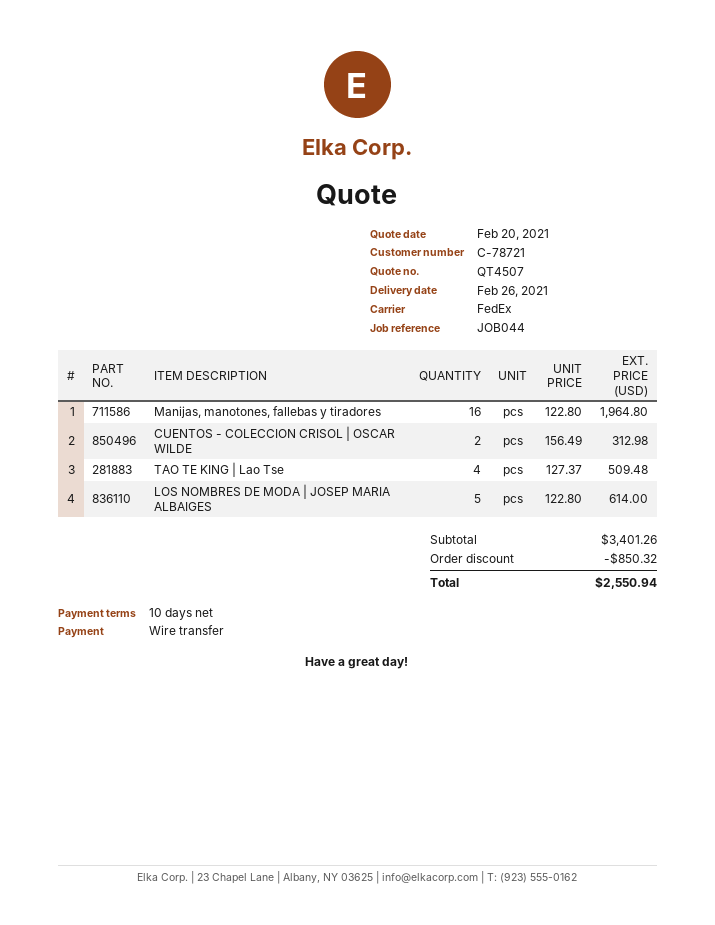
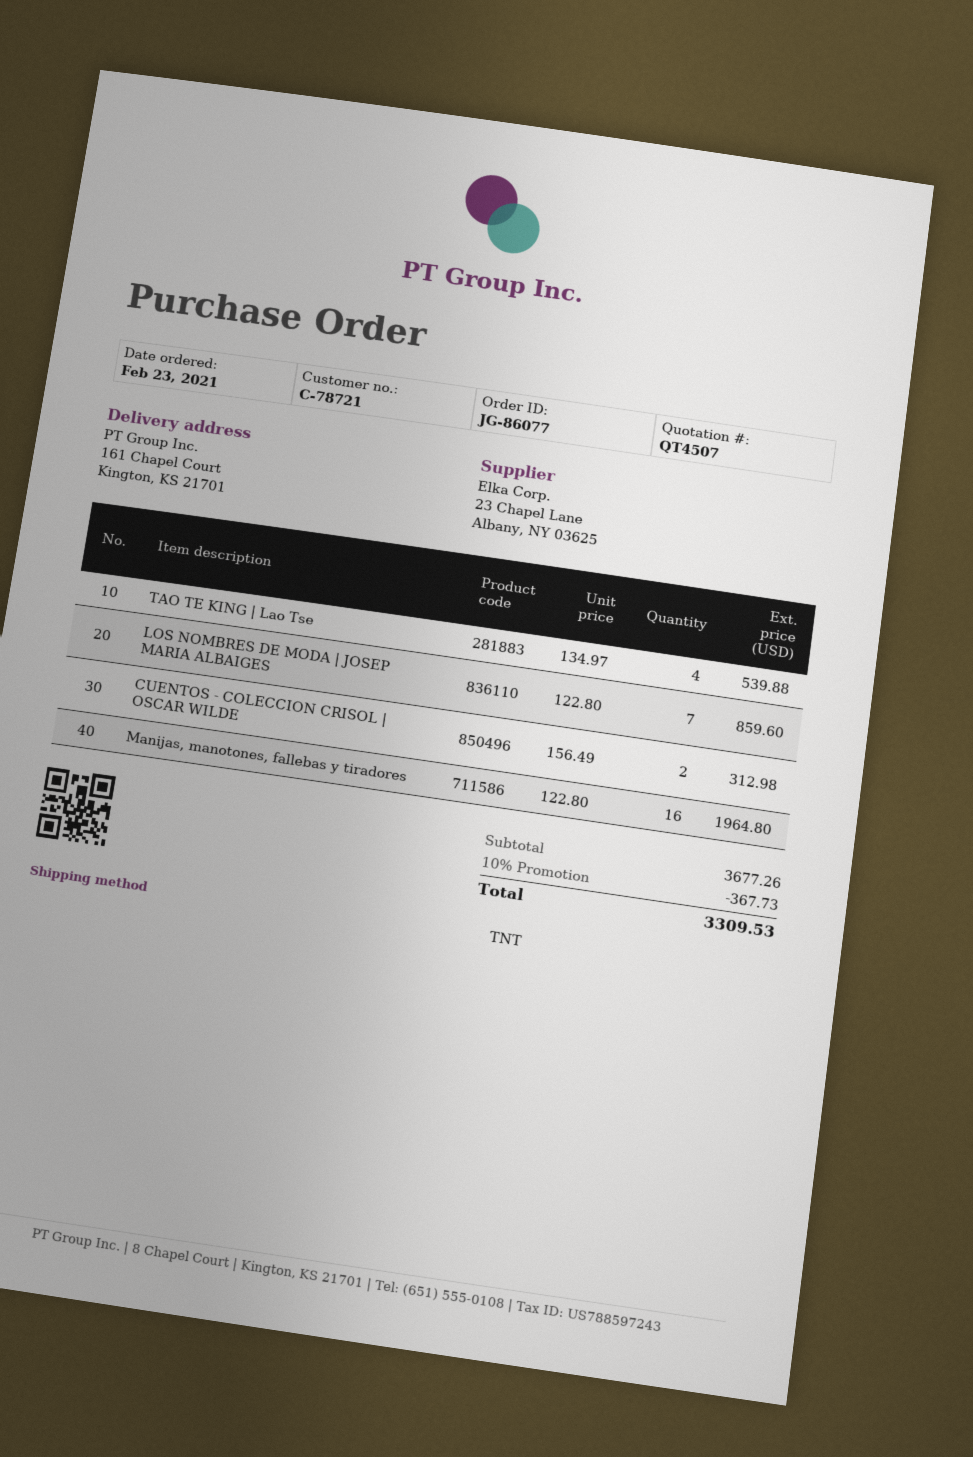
shipping method: FedEx -> TNT
TAO TE KING | Lao Tse: 4 x 127.37 = 509.48 -> 4 x 134.97 = 539.88
LOS NOMBRES DE MODA | JOSEP MARIA ALBAIGES: 5 x 122.80 = 614.00 -> 7 x 122.80 = 859.60
subtotal: 3401.26 -> 3677.26
discount: 850.32 -> 367.73
total: 2550.94 -> 3309.53

